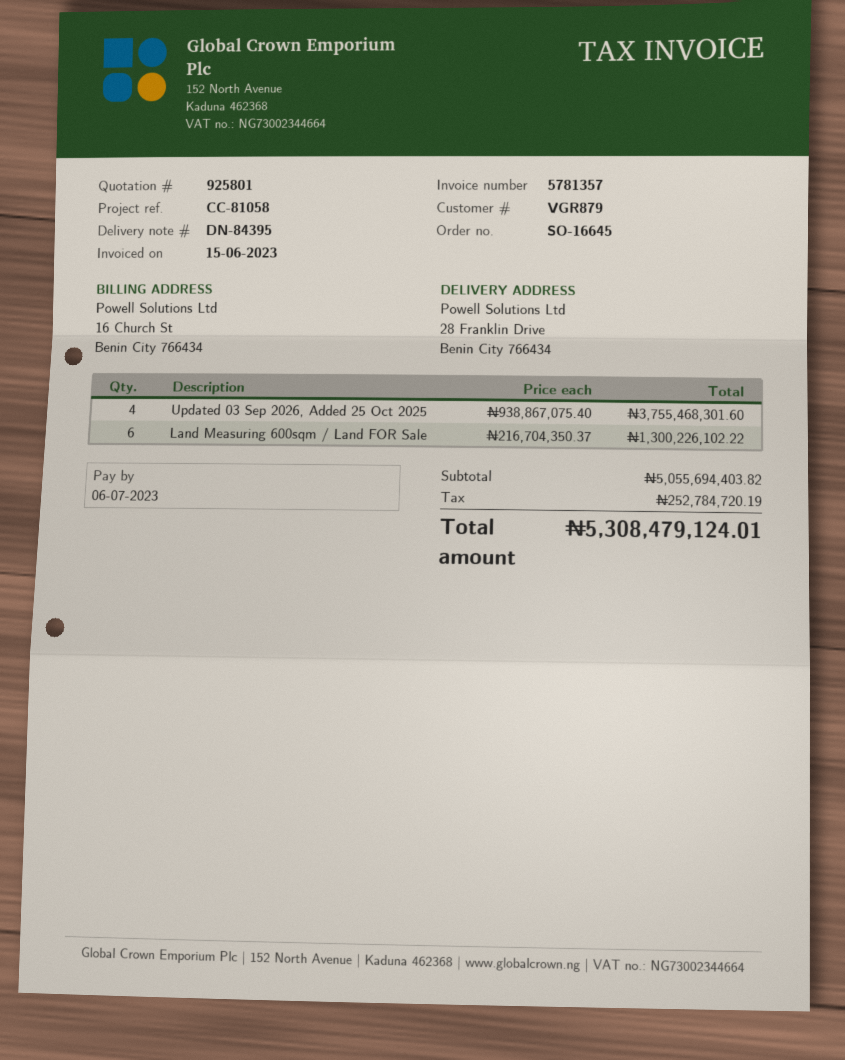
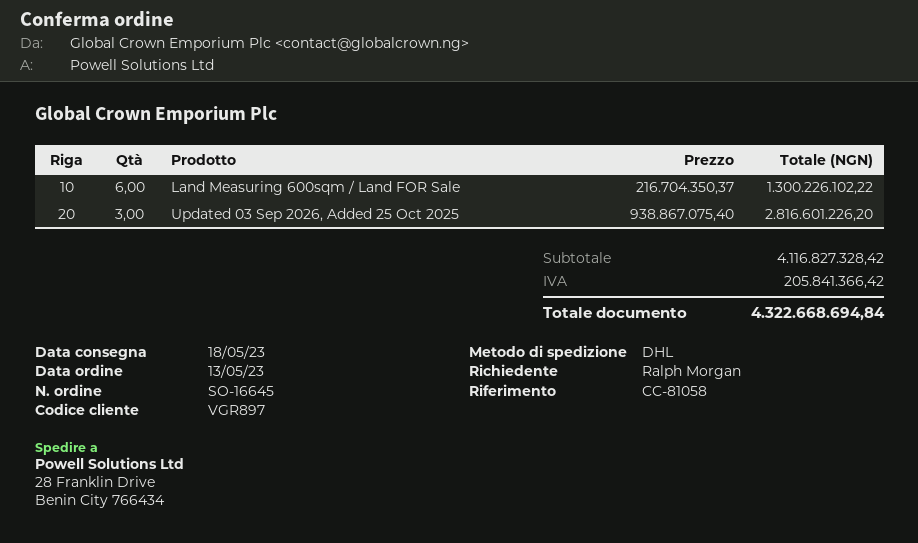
customer number: VGR879 -> VGR897
Updated 03 Sep 2026, Added 25 Oct 2025: 4 x 938867075.40 = 3755468301.60 -> 3 x 938867075.40 = 2816601226.20
subtotal: 5055694403.82 -> 4116827328.42
tax: 252784720.19 -> 205841366.42
total: 5308479124.01 -> 4322668694.84

